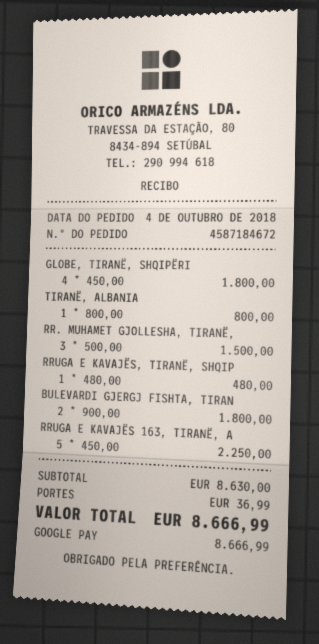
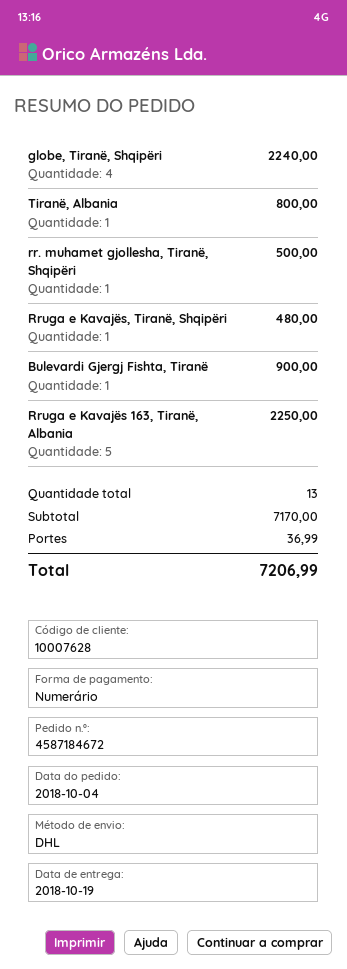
payment method: Google Pay -> cash
GLOBE, TIRANË, SHQIPËRI: 4 for 1800.00 -> 4 for 2240.00
RR. MUHAMET GJOLLESHA, TIRANË,: 3 for 1500.00 -> 1 for 500.00
BULEVARDI GJERGJ FISHTA, TIRAN: 2 for 1800.00 -> 1 for 900.00
subtotal: 8630.00 -> 7170.00
total: 8666.99 -> 7206.99

